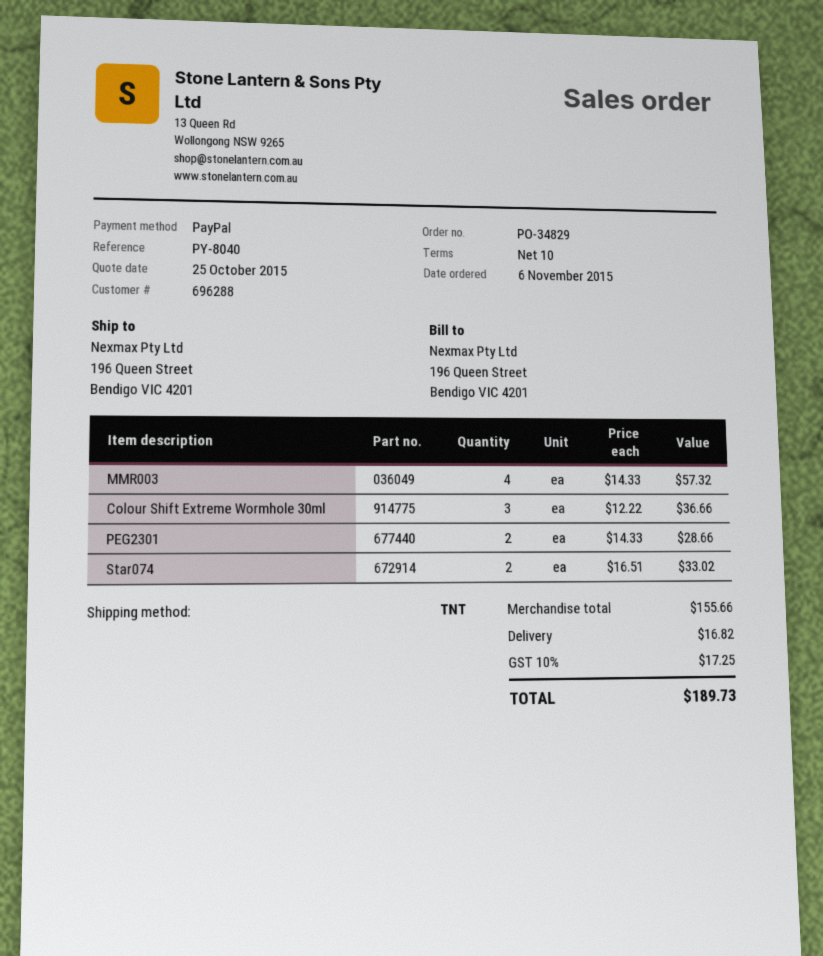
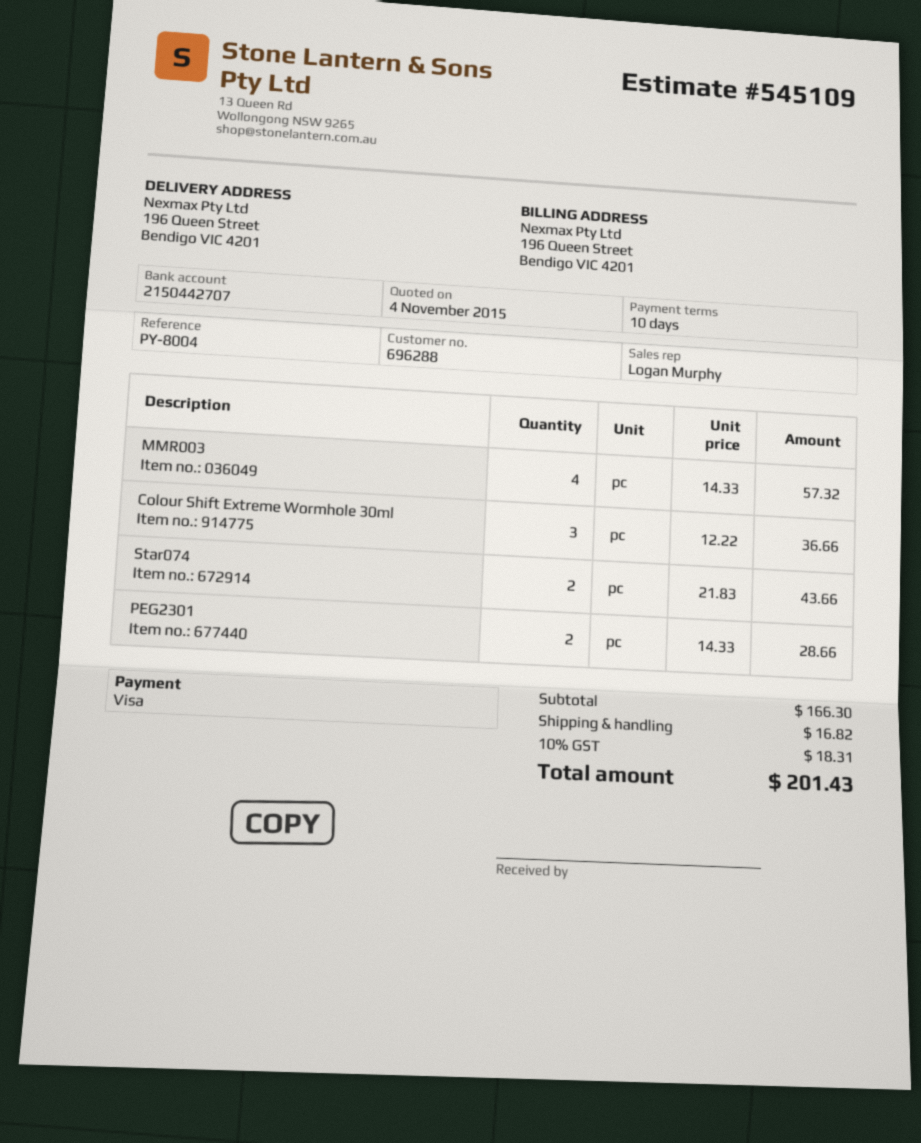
quote date: 2015-10-25 -> 2015-11-04
reference: PY-8040 -> PY-8004
payment method: PayPal -> Visa
Star074: 2 x 16.51 = 33.02 -> 2 x 21.83 = 43.66
subtotal: 155.66 -> 166.30
tax: 10% = 17.25 -> 10% = 18.31
total: 189.73 -> 201.43

